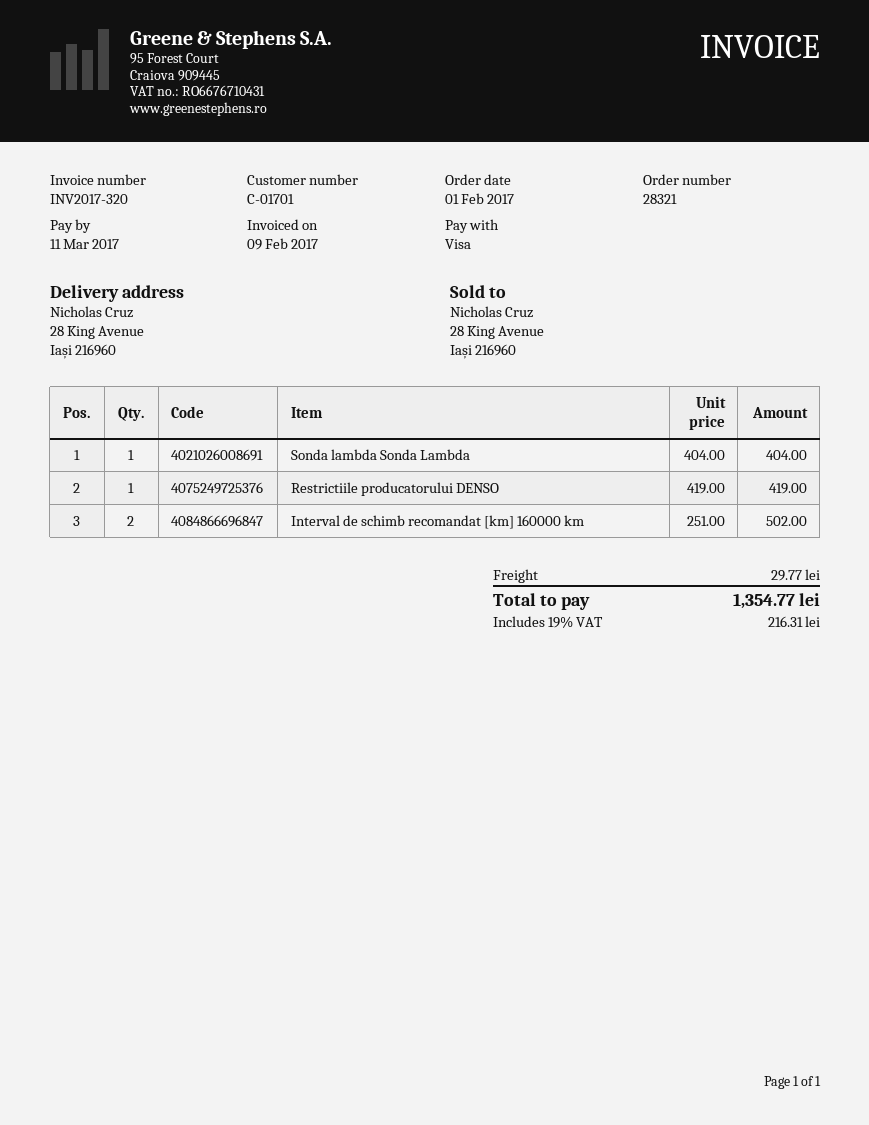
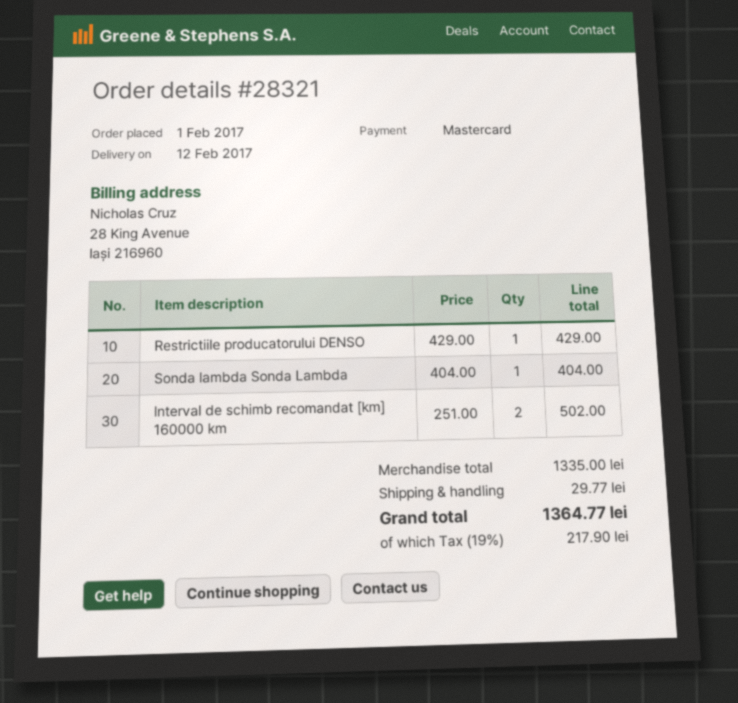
payment method: Visa -> Mastercard
Restrictiile producatorului DENSO: 1 x 419.00 = 419.00 -> 1 x 429.00 = 429.00
tax: 19% = 216.31 -> 19% = 217.90
total: 1354.77 -> 1364.77

